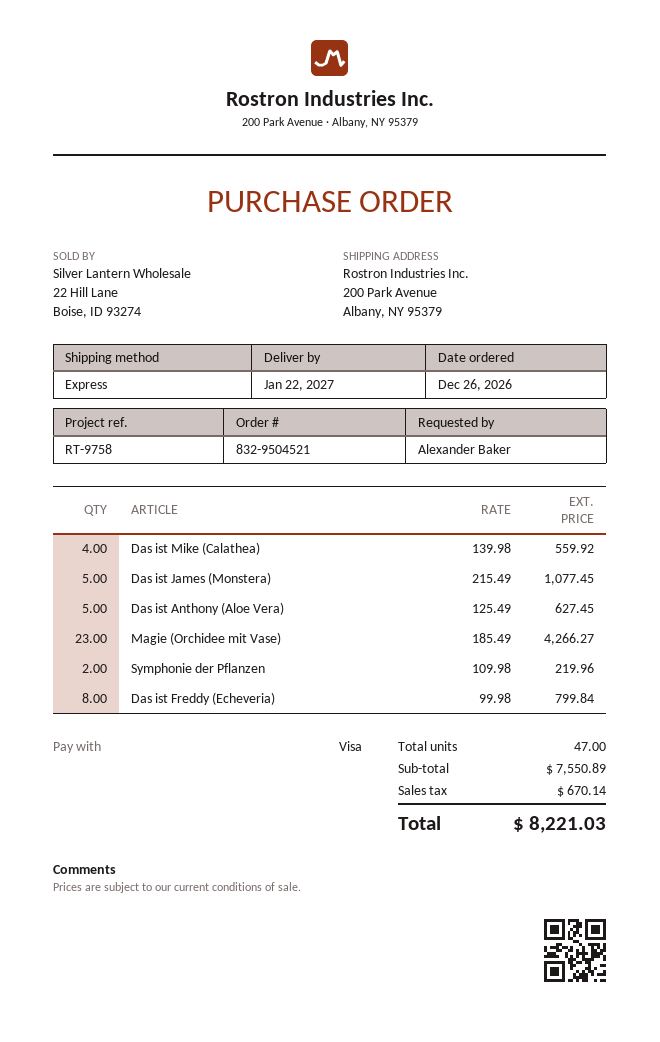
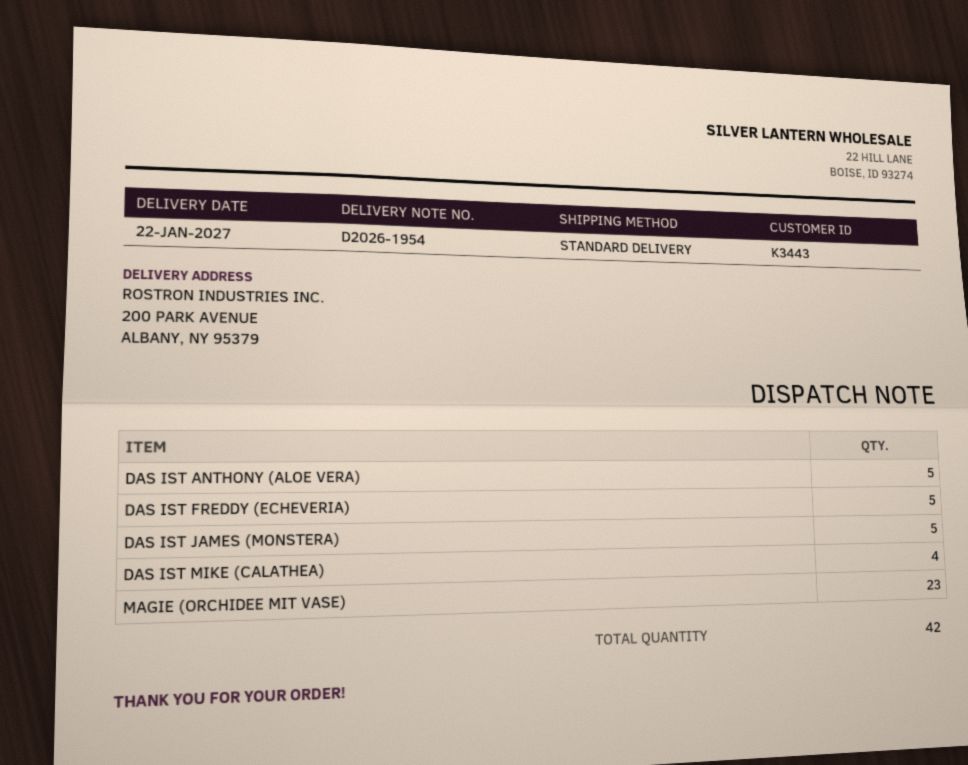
shipping method: express -> standard
Symphonie der Pflanzen: 2 -> none
Das ist Freddy (Echeveria): 8 -> 5
total quantity: 47 -> 42

